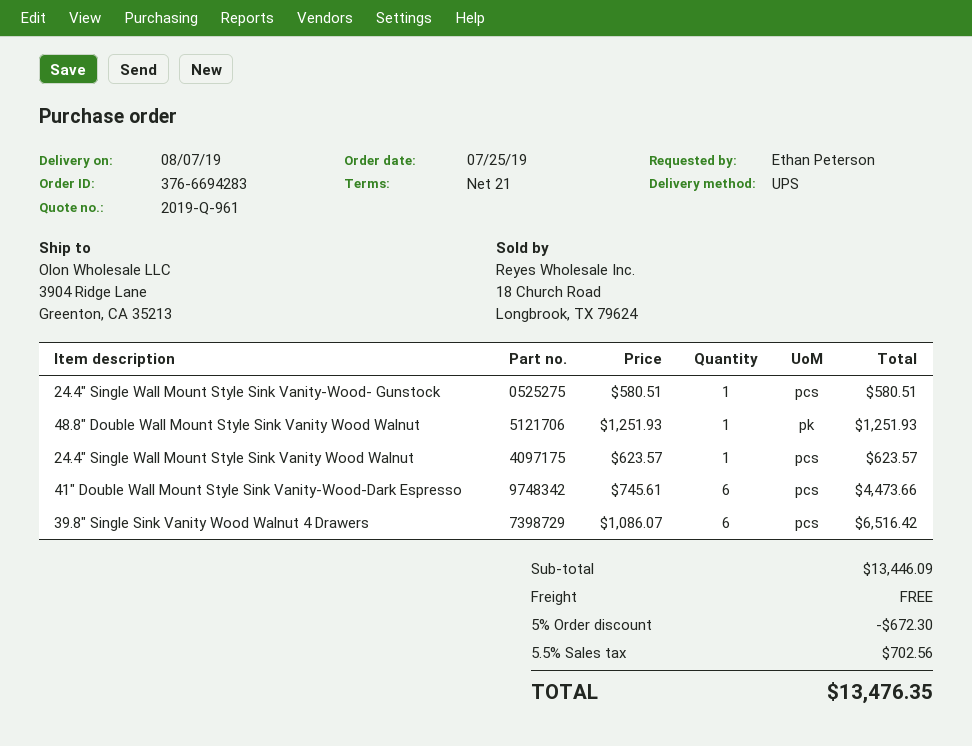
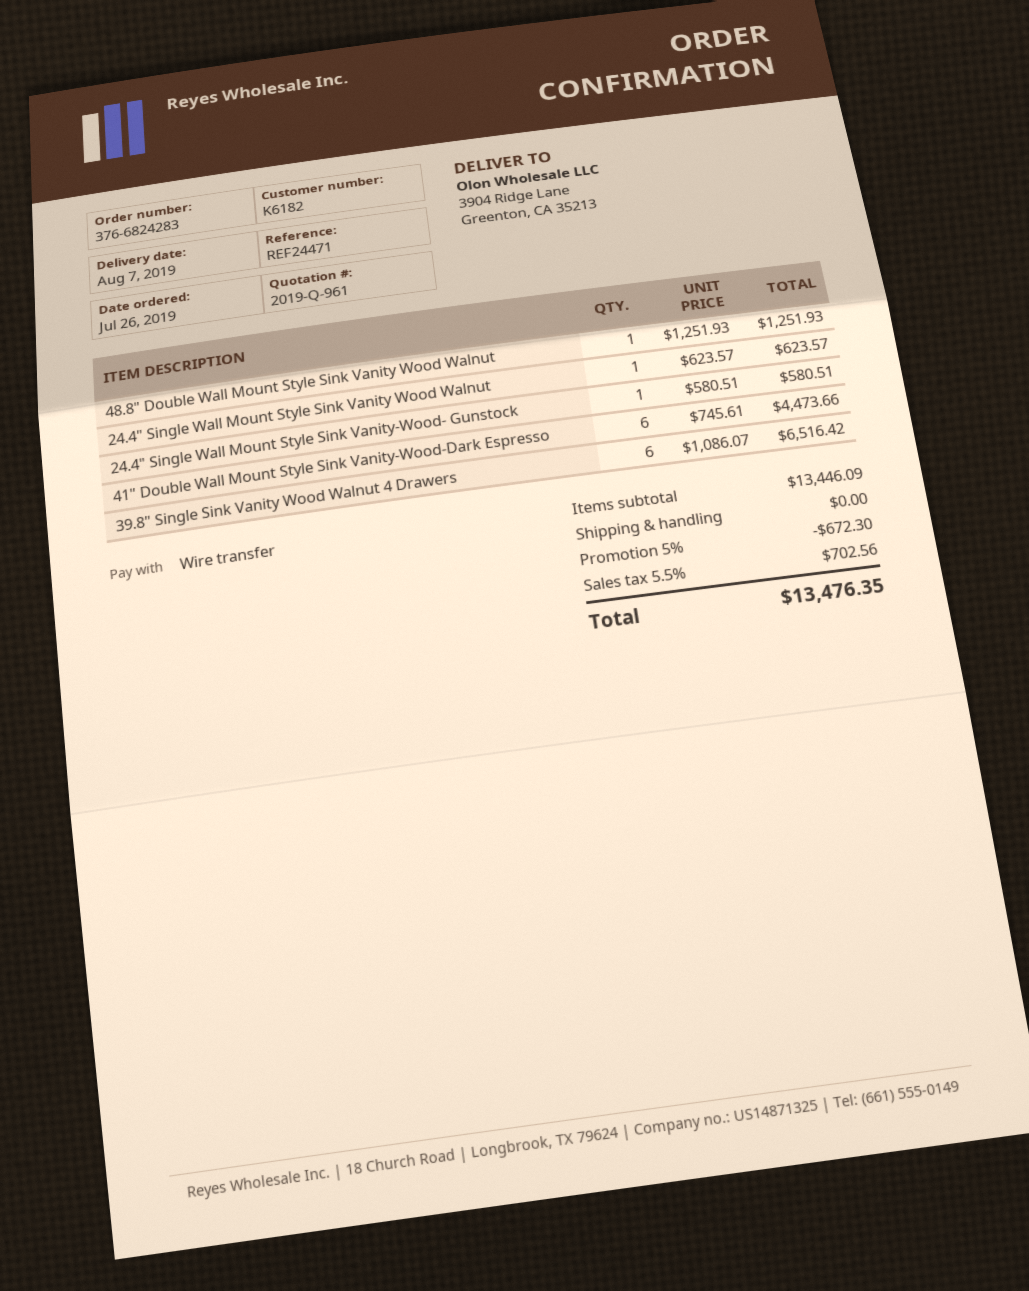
order number: 376-6694283 -> 376-6824283
order date: 2019-07-25 -> 2019-07-26

